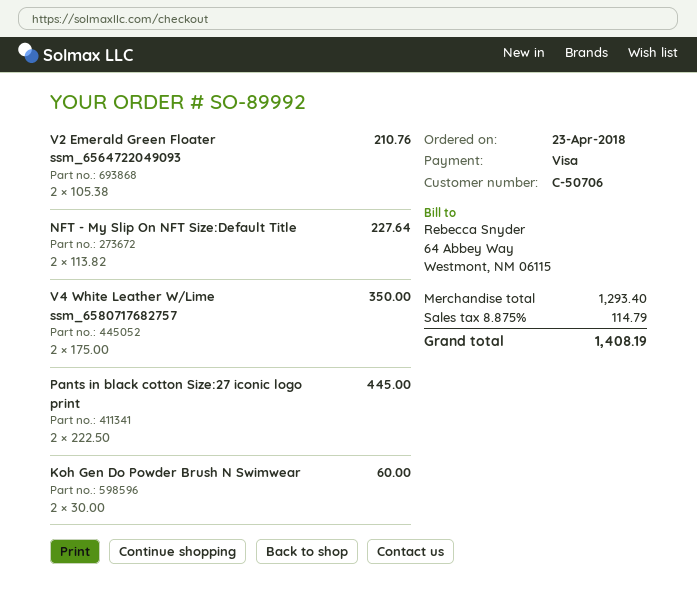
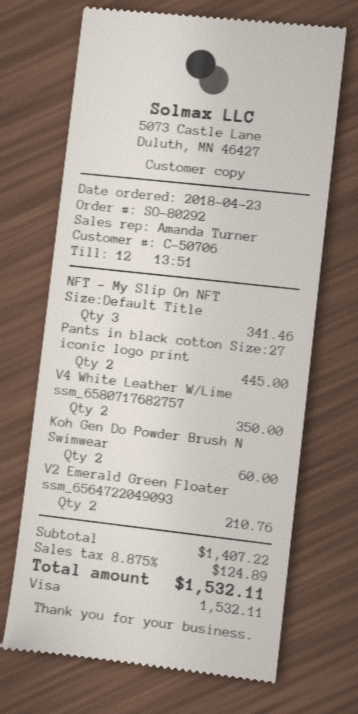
order number: SO-89992 -> SO-80292
NFT - My Slip On NFT Size:Default Title: 2 for 227.64 -> 3 for 341.46
subtotal: 1293.40 -> 1407.22
tax: 8.875% = 114.79 -> 8.875% = 124.89
total: 1408.19 -> 1532.11

